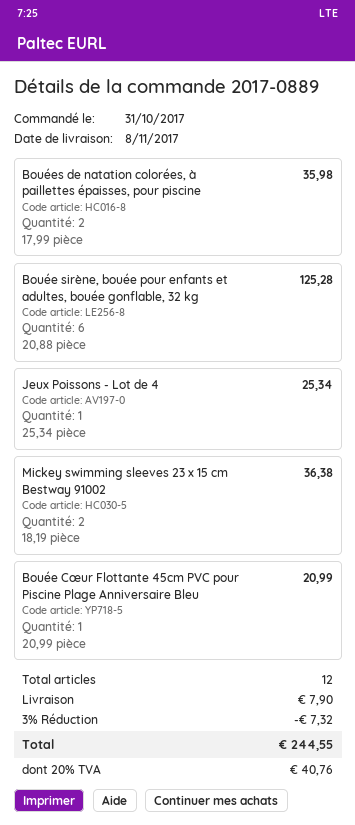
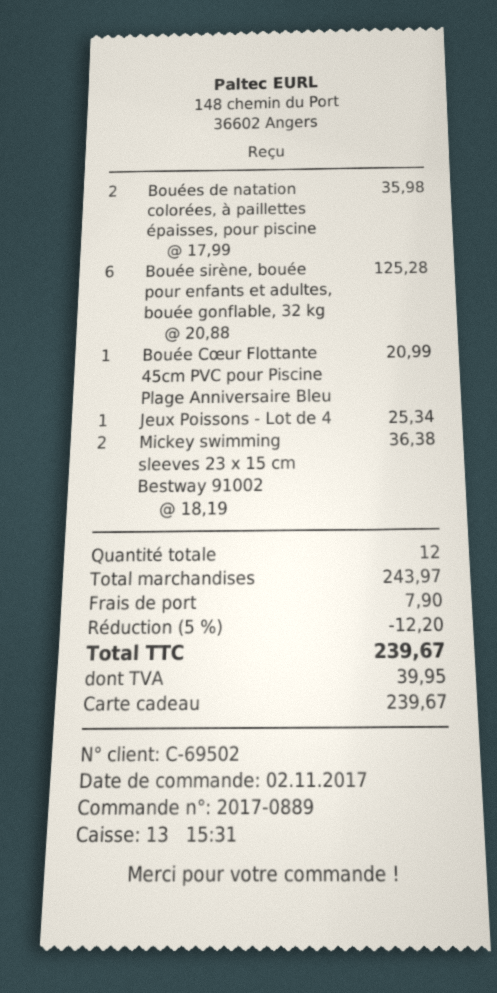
order date: 2017-10-31 -> 2017-11-02
discount: 3% = 7.32 -> 5% = 12.20
tax: 40.76 -> 39.95
total: 244.55 -> 239.67

